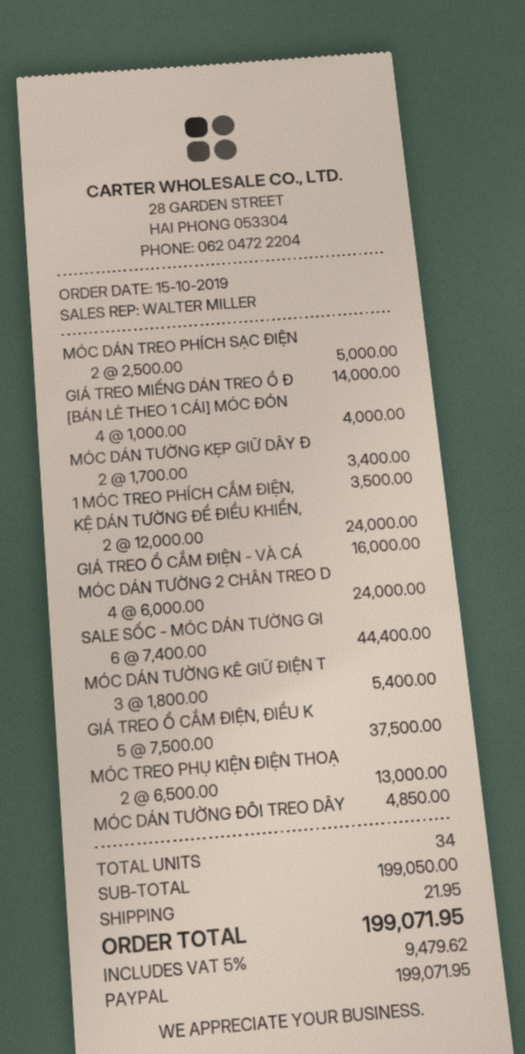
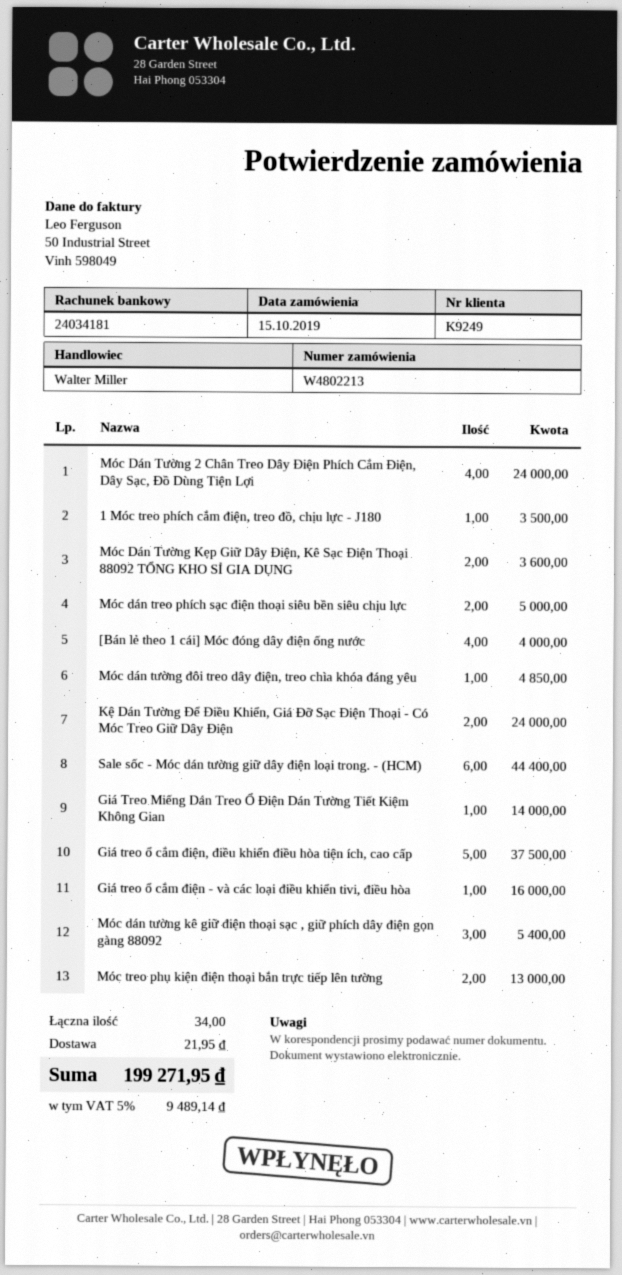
MÓC DÁN TƯỜNG KẸP GIỮ DÂY Đ: 2 for 3400.00 -> 2 for 3600.00
tax: 5% = 9479.62 -> 5% = 9489.14
total: 199071.95 -> 199271.95

